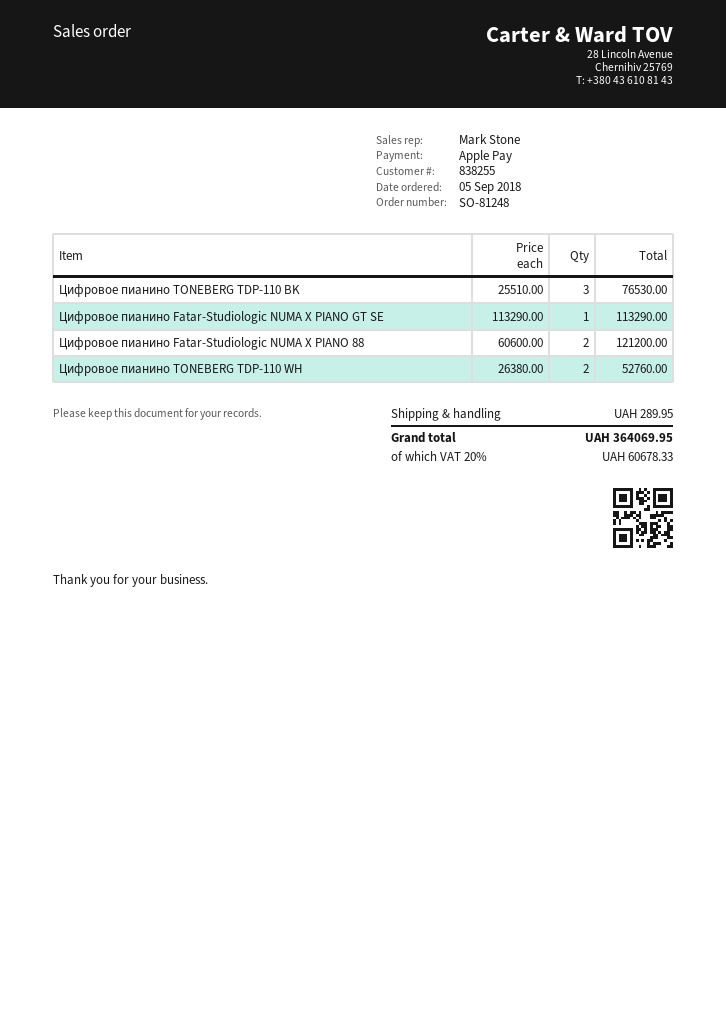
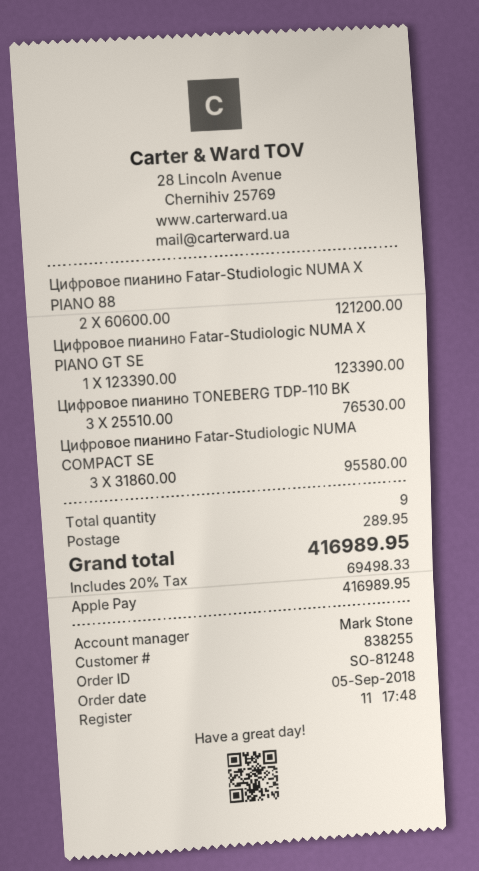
Цифровое пианино Fatar-Studiologic NUMA X PIANO GT SE: 1 x 113290.00 = 113290.00 -> 1 x 123390.00 = 123390.00
Цифровое пианино TONEBERG TDP-110 WH: 2 x 26380.00 = 52760.00 -> none
Цифровое пианино Fatar-Studiologic NUMA COMPACT SE: none -> 3 x 31860.00 = 95580.00
tax: 20% = 60678.33 -> 20% = 69498.33
total: 364069.95 -> 416989.95

